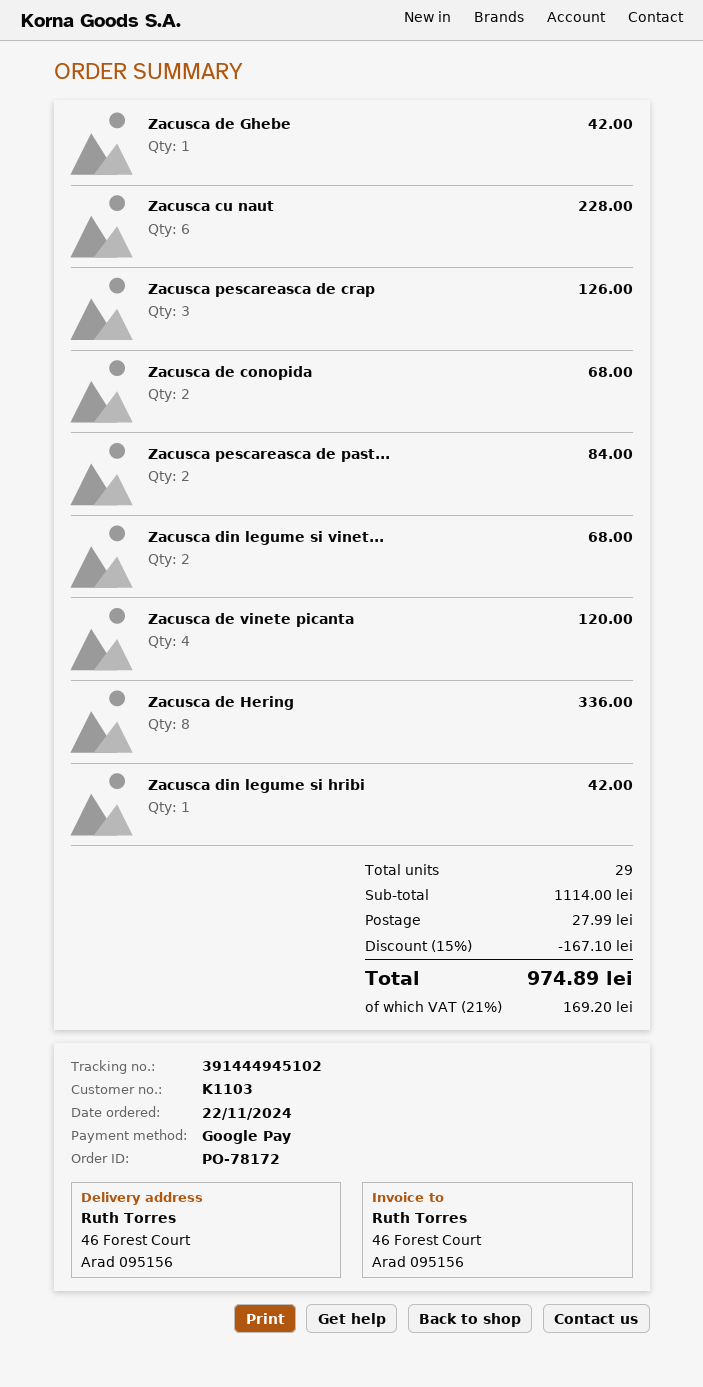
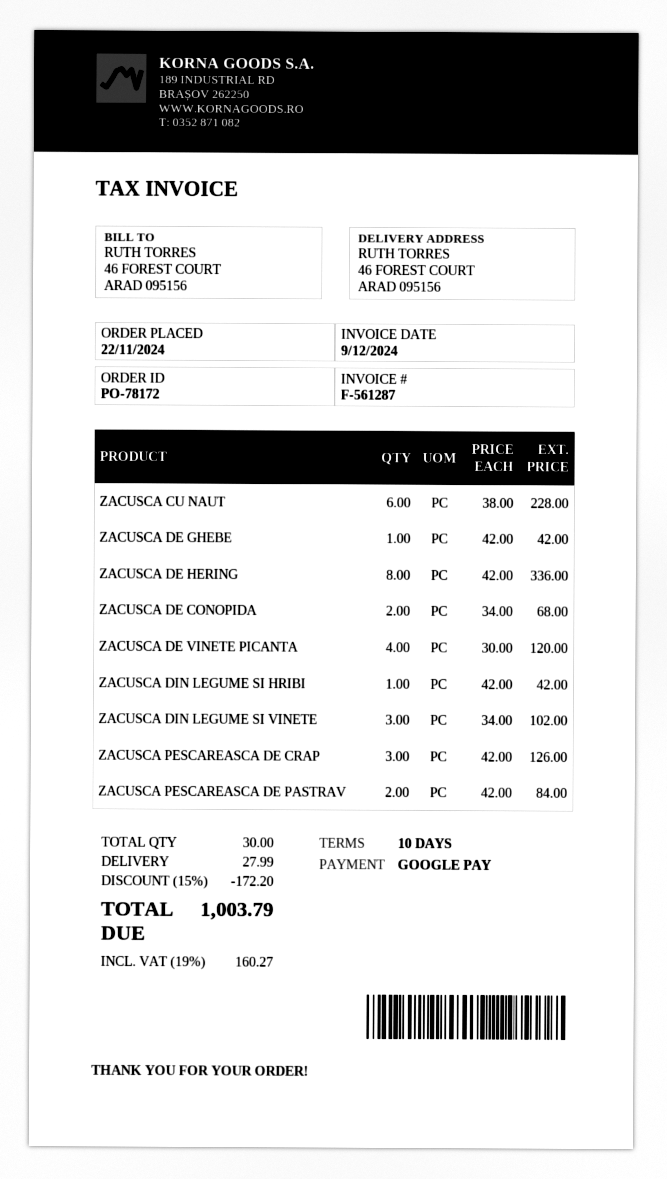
Zacusca din legume si vinet...: 2 for 68.00 -> 3 for 102.00
total quantity: 29 -> 30
discount: 15% = 167.10 -> 15% = 172.20
tax: 21% = 169.20 -> 19% = 160.27
total: 974.89 -> 1003.79

